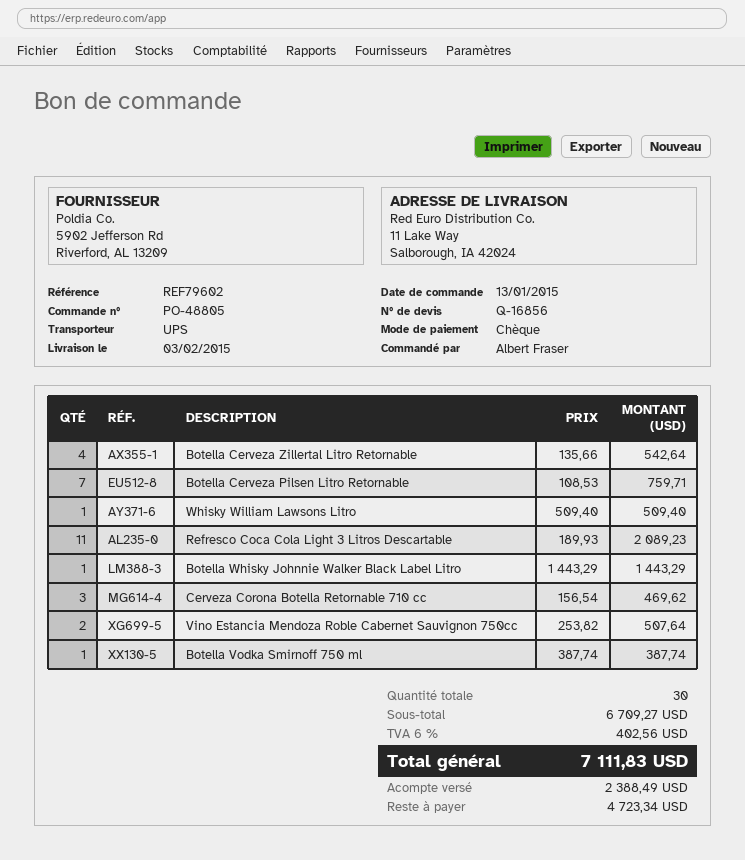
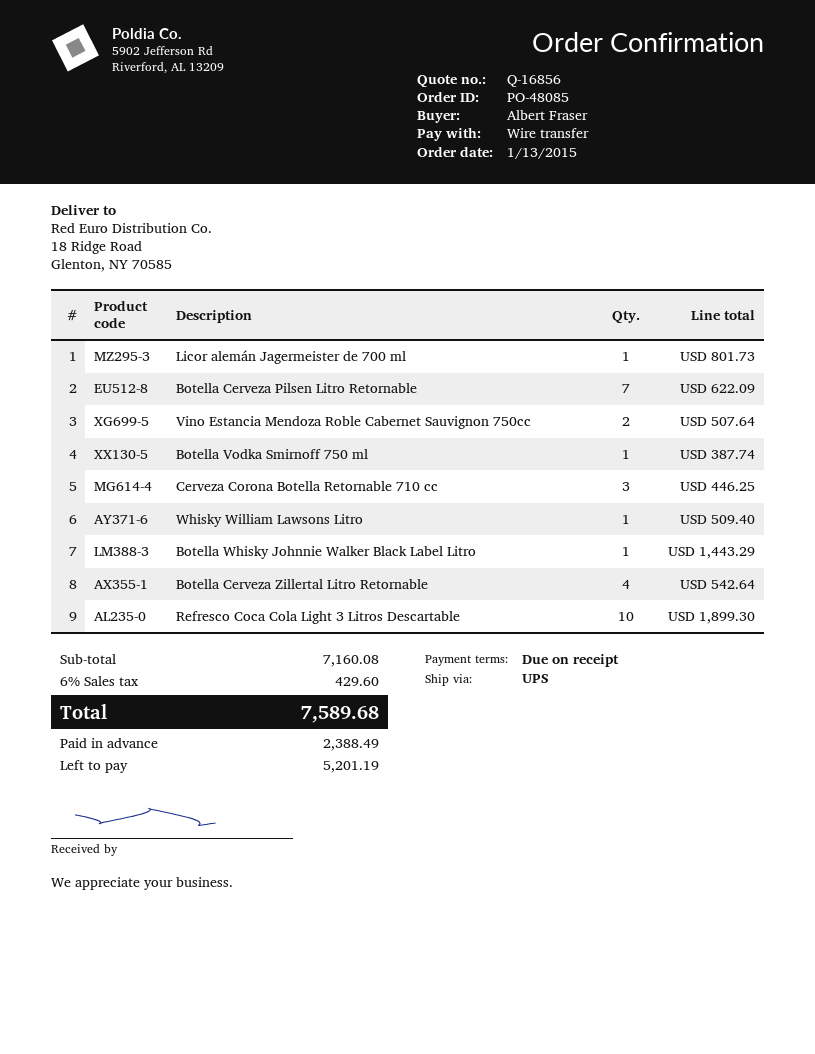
order number: PO-48805 -> PO-48085
payment method: cheque -> bank transfer
ship to: 11 Lake Way, Salborough, IA 42024 -> 18 Ridge Road, Glenton, NY 70585
Botella Cerveza Pilsen Litro Retornable: 7 for 759.71 -> 7 for 622.09
Refresco Coca Cola Light 3 Litros Descartable: 11 for 2089.23 -> 10 for 1899.30
Cerveza Corona Botella Retornable 710 cc: 3 for 469.62 -> 3 for 446.25
Licor alemán Jagermeister de 700 ml: none -> 1 for 801.73
subtotal: 6709.27 -> 7160.08
tax: 6% = 402.56 -> 6% = 429.60
total: 7111.83 -> 7589.68
balance: 4723.34 -> 5201.19

